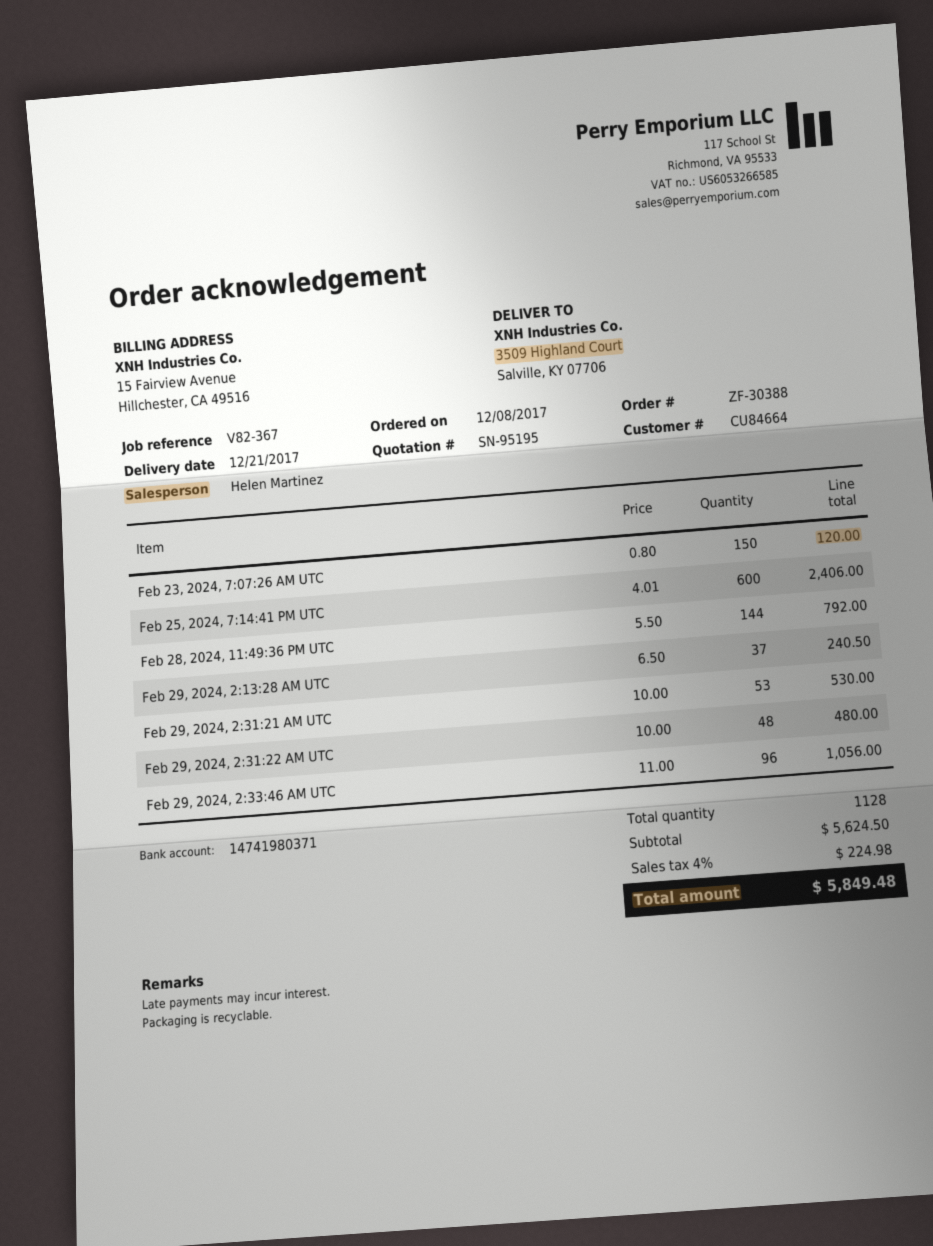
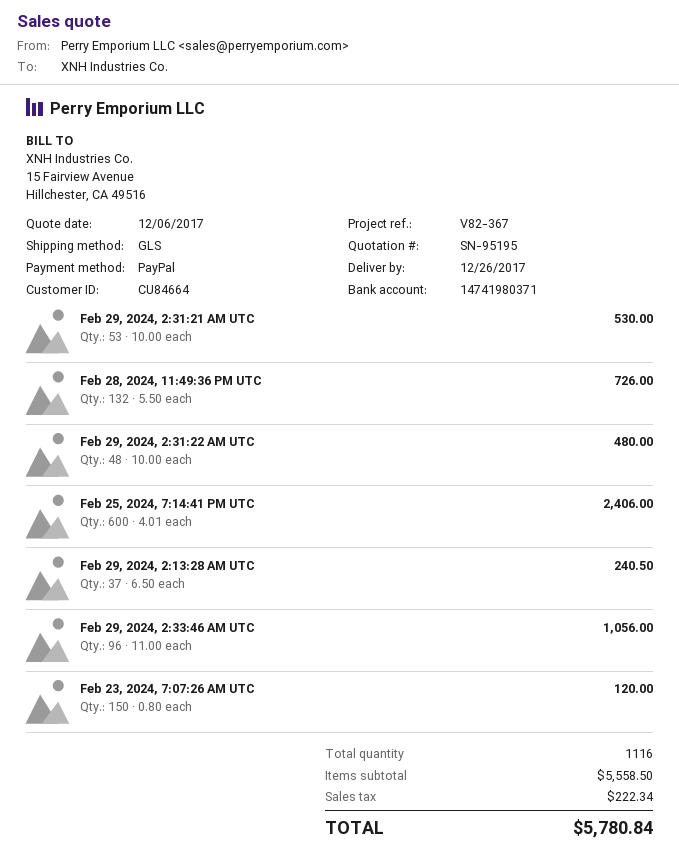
delivery date: 2017-12-21 -> 2017-12-26
Feb 28, 2024, 11:49:36 PM UTC: 144 x 5.50 = 792.00 -> 132 x 5.50 = 726.00
total quantity: 1128 -> 1116
subtotal: 5624.50 -> 5558.50
tax: 224.98 -> 222.34
total: 5849.48 -> 5780.84

